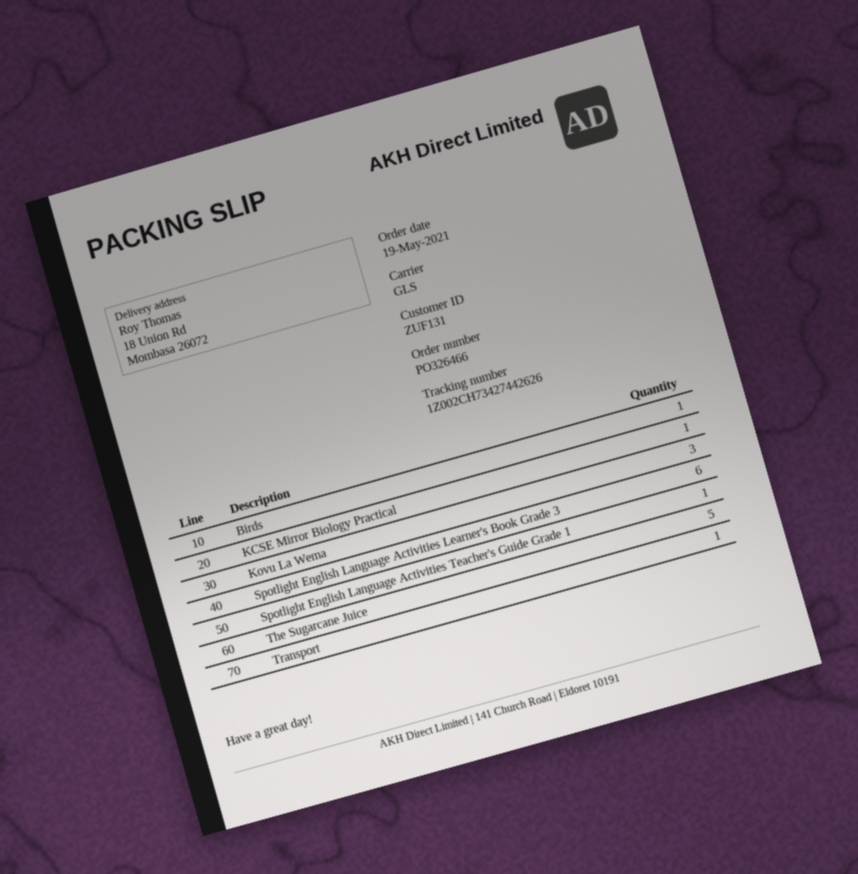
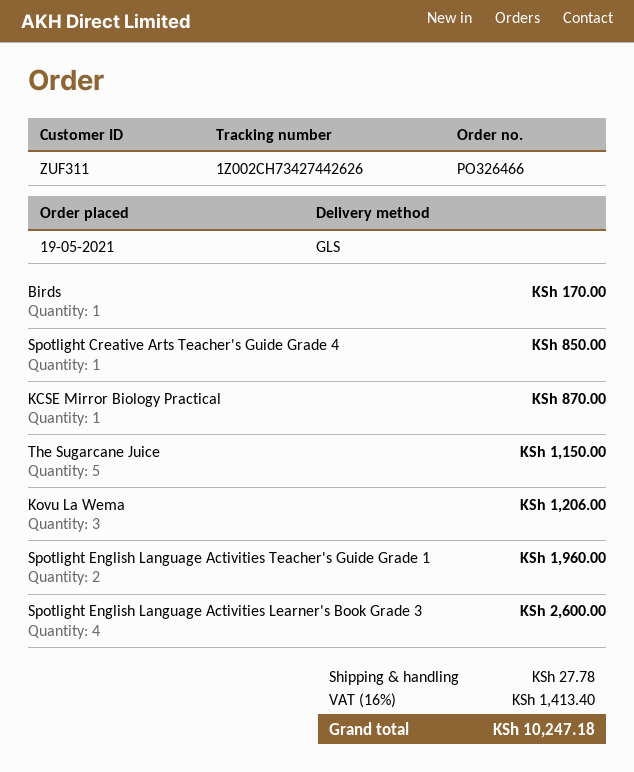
customer number: ZUF131 -> ZUF311
Spotlight English Language Activities Learner's Book Grade 3: 6 -> 4
Spotlight English Language Activities Teacher's Guide Grade 1: 1 -> 2
Transport: 1 -> none
Spotlight Creative Arts Teacher's Guide Grade 4: none -> 1

